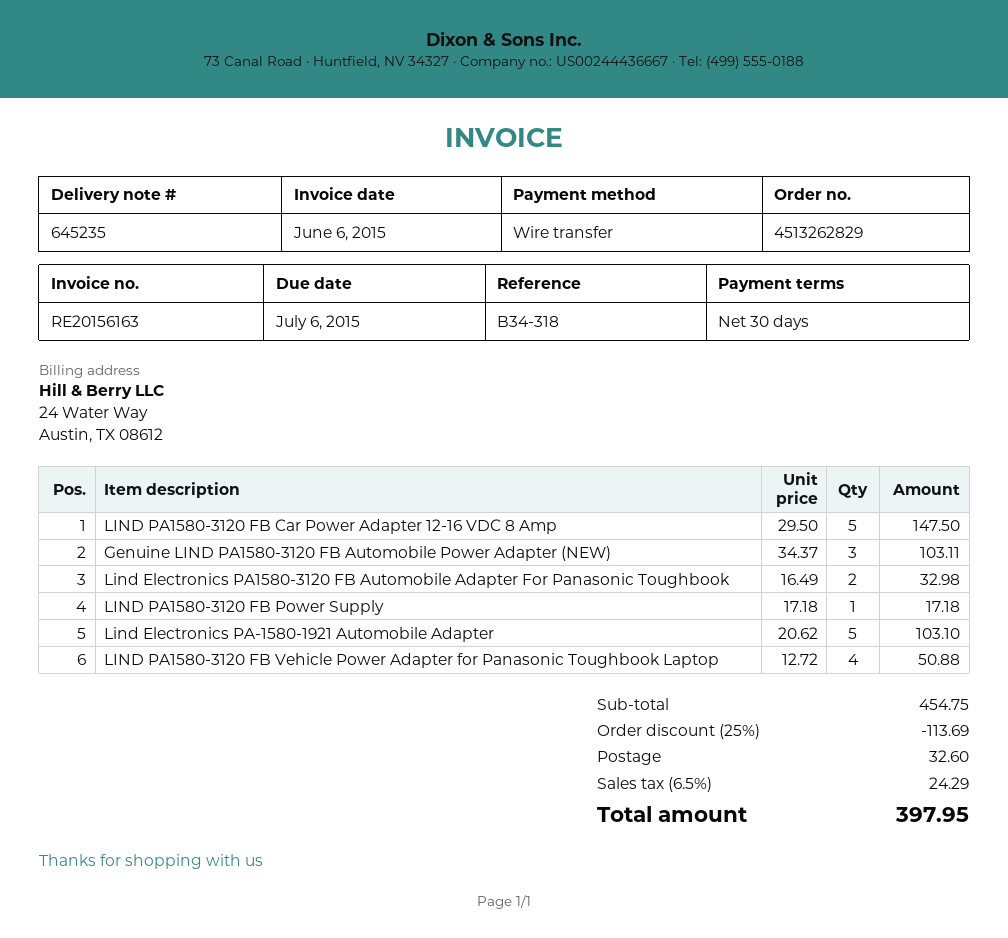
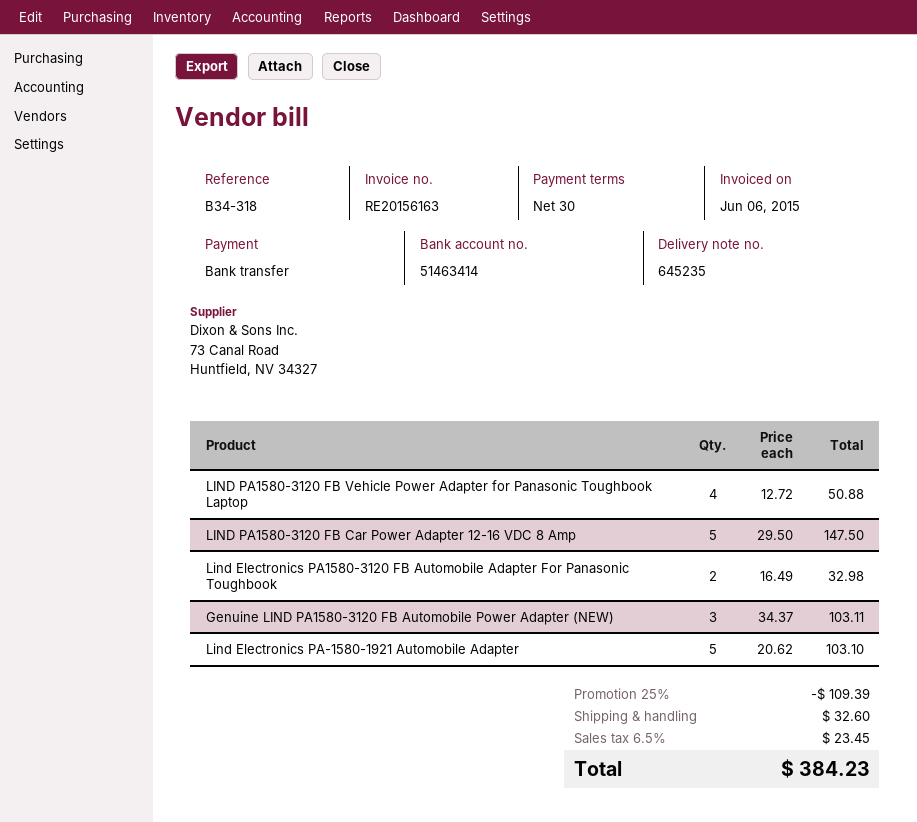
LIND PA1580-3120 FB Power Supply: 1 x 17.18 = 17.18 -> none
discount: 25% = 113.69 -> 25% = 109.39
tax: 6.5% = 24.29 -> 6.5% = 23.45
total: 397.95 -> 384.23

